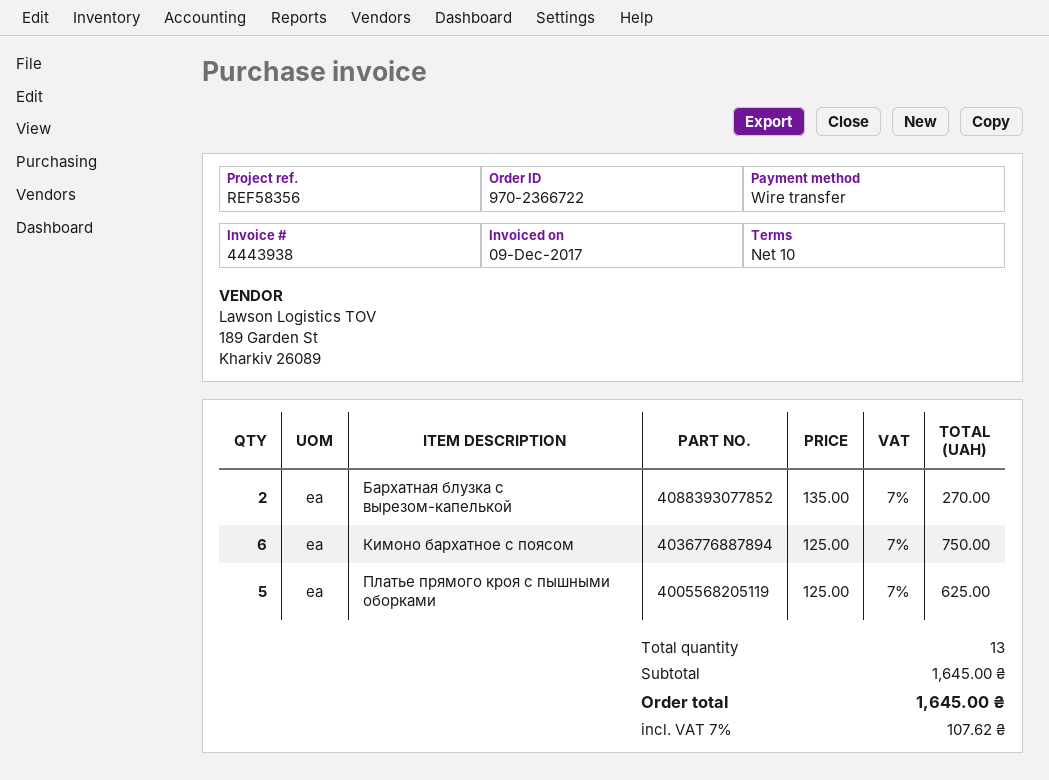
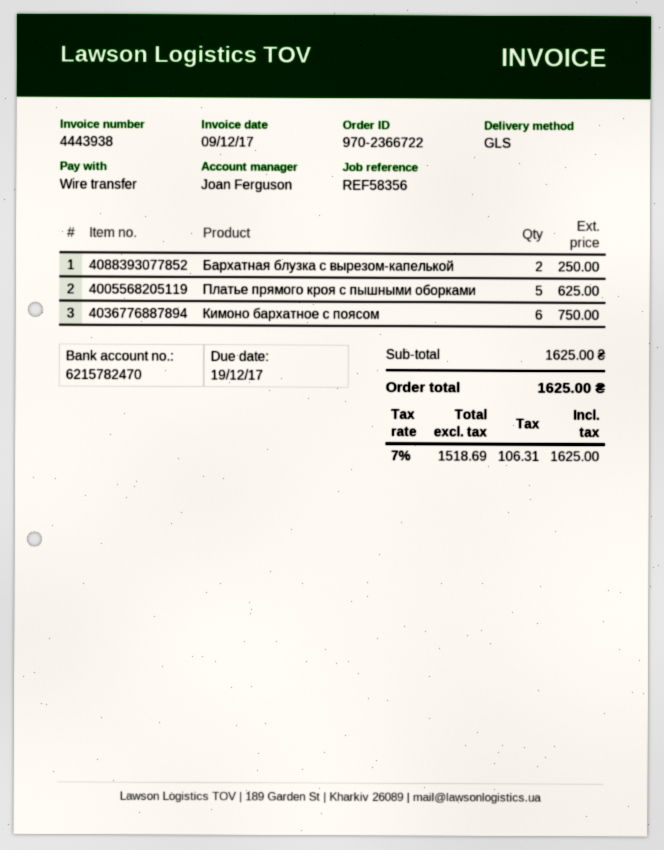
Бархатная блузка с вырезом-капелькой: 2 for 270.00 -> 2 for 250.00
subtotal: 1645.00 -> 1625.00
tax: 7% = 107.62 -> 7% = 106.31
total: 1645.00 -> 1625.00

